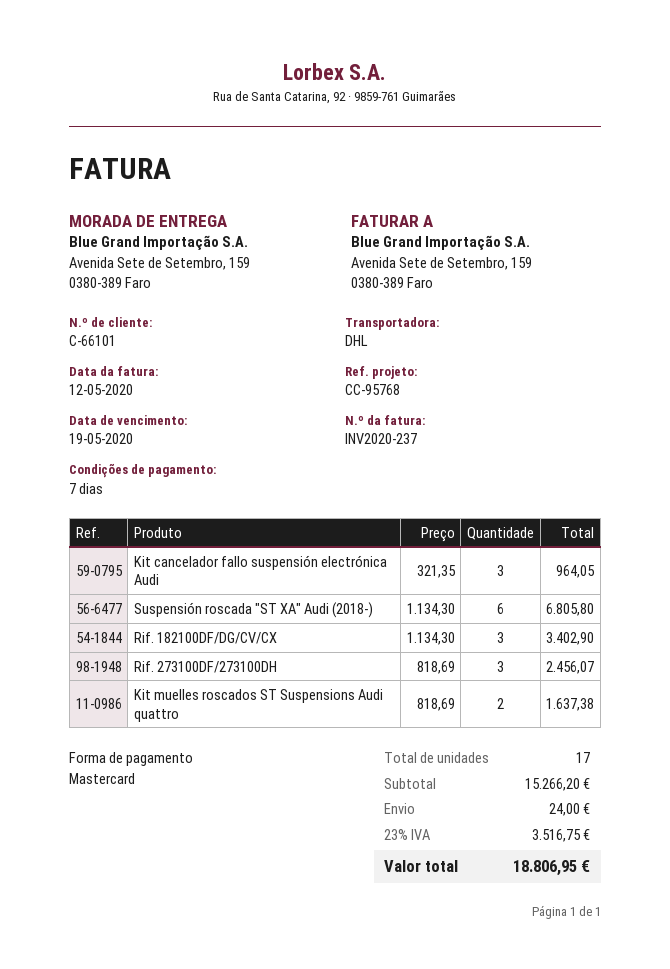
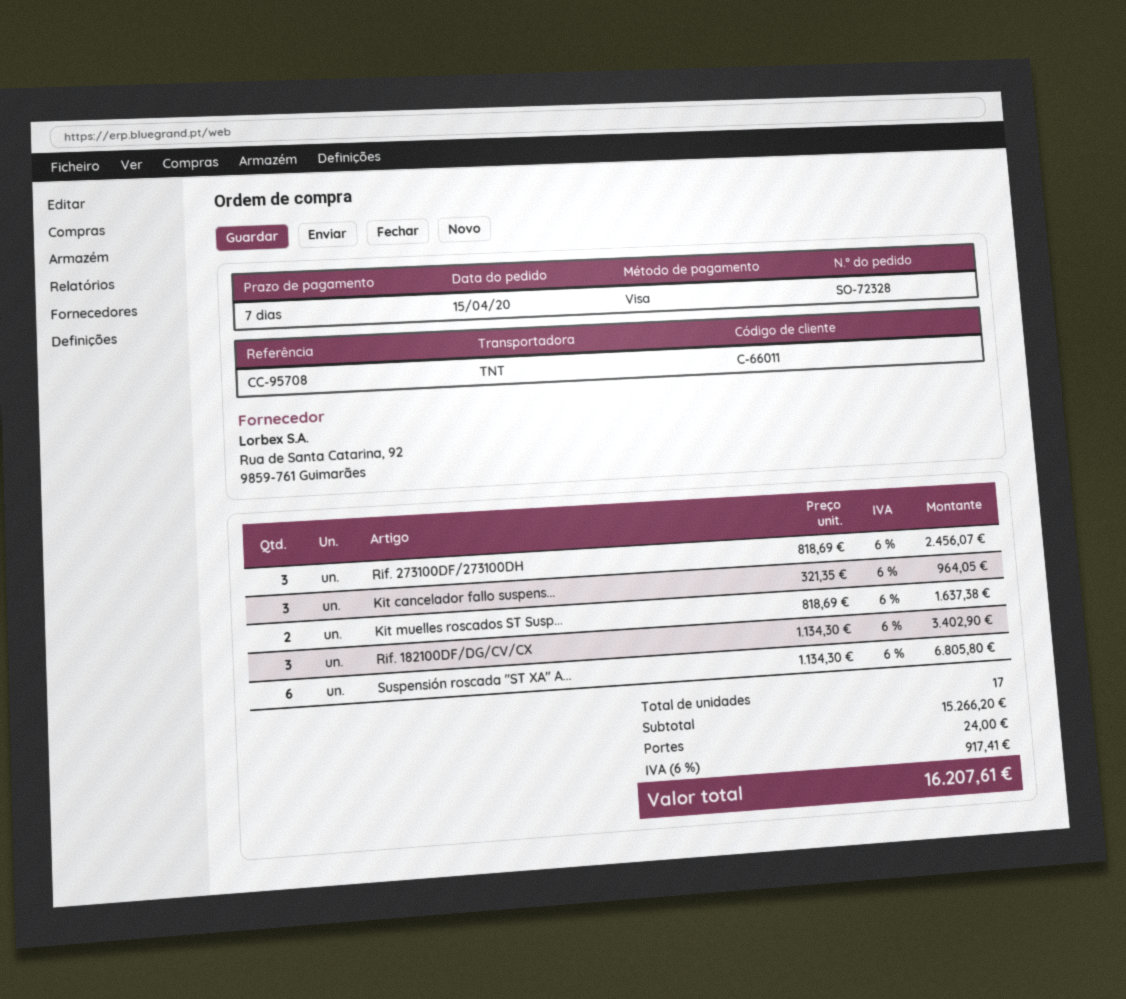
customer number: C-66101 -> C-66011
reference: CC-95768 -> CC-95708
payment method: Mastercard -> Visa
shipping method: DHL -> TNT
tax: 23% = 3516.75 -> 6% = 917.41
total: 18806.95 -> 16207.61

